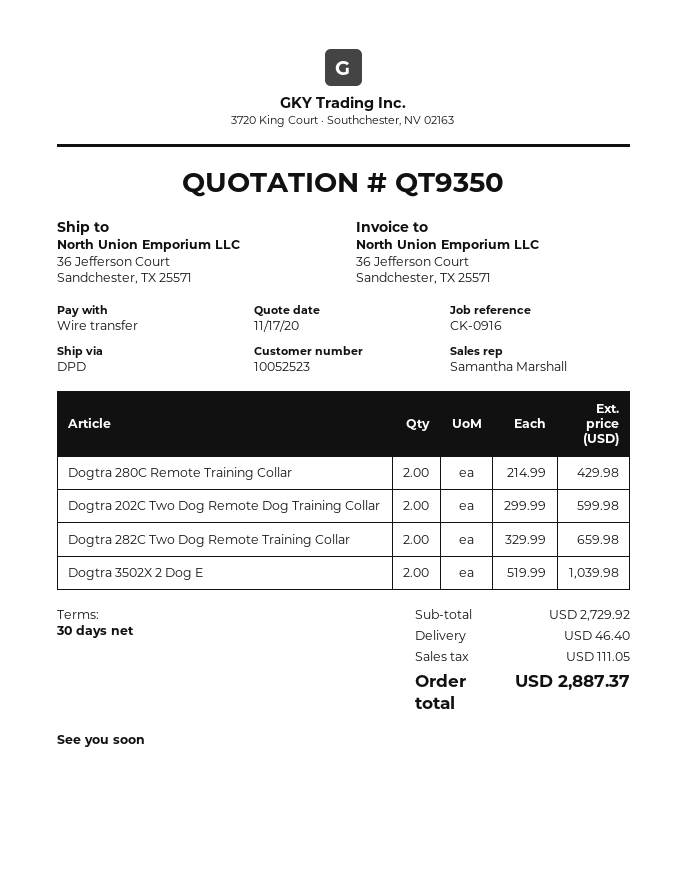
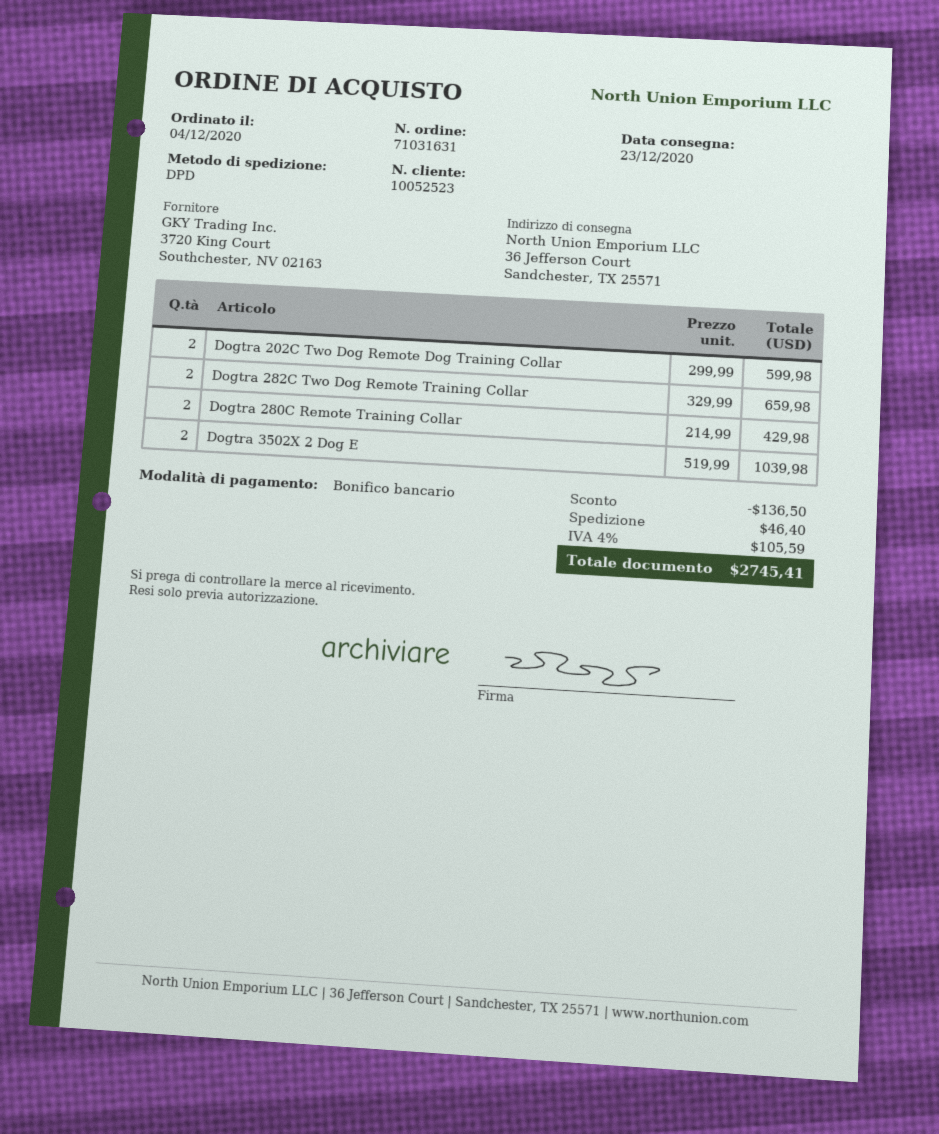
discount: none -> 136.50
tax: 111.05 -> 105.59
total: 2887.37 -> 2745.41

